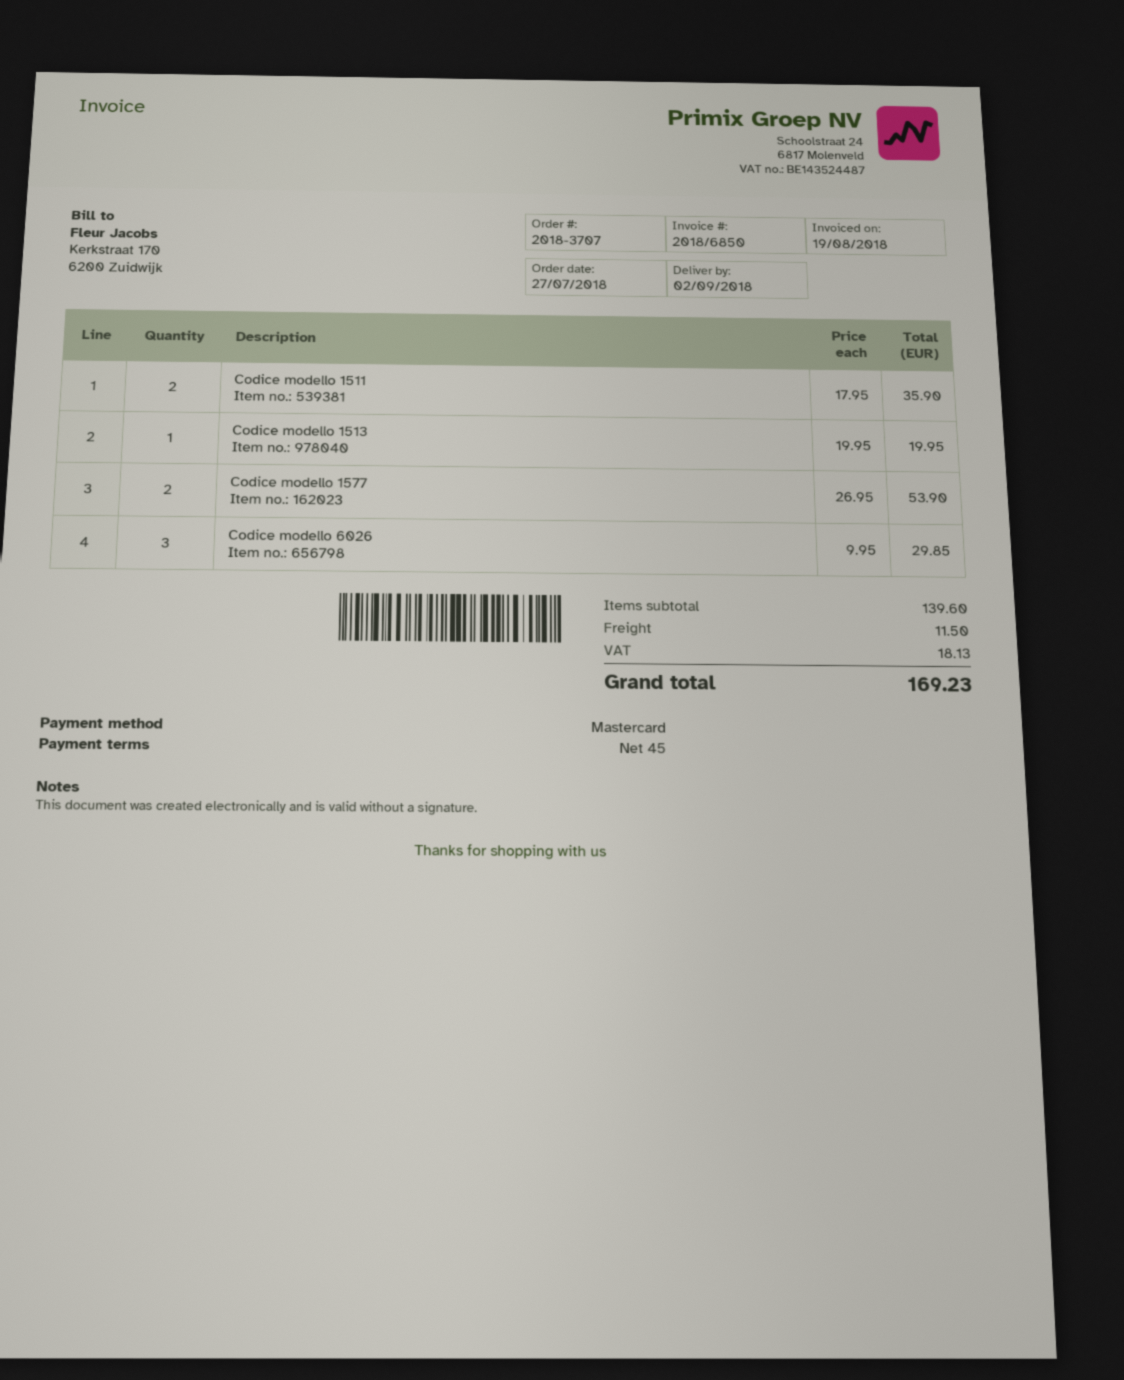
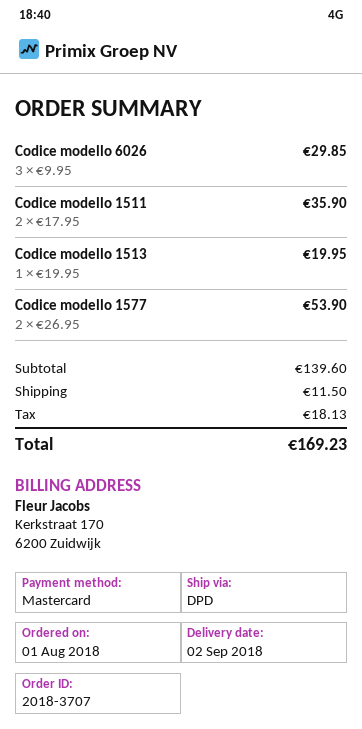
order date: 2018-07-27 -> 2018-08-01

